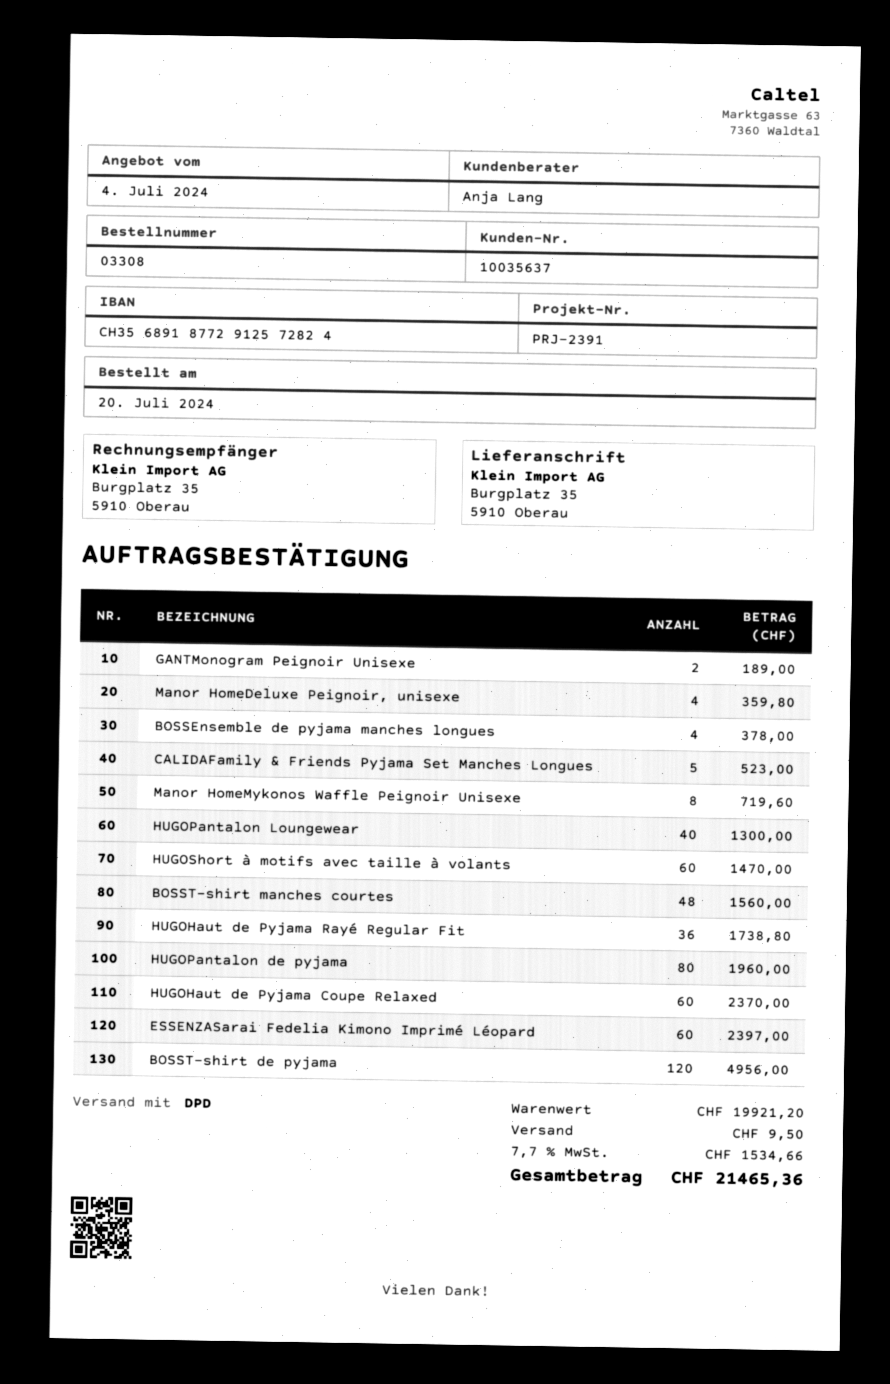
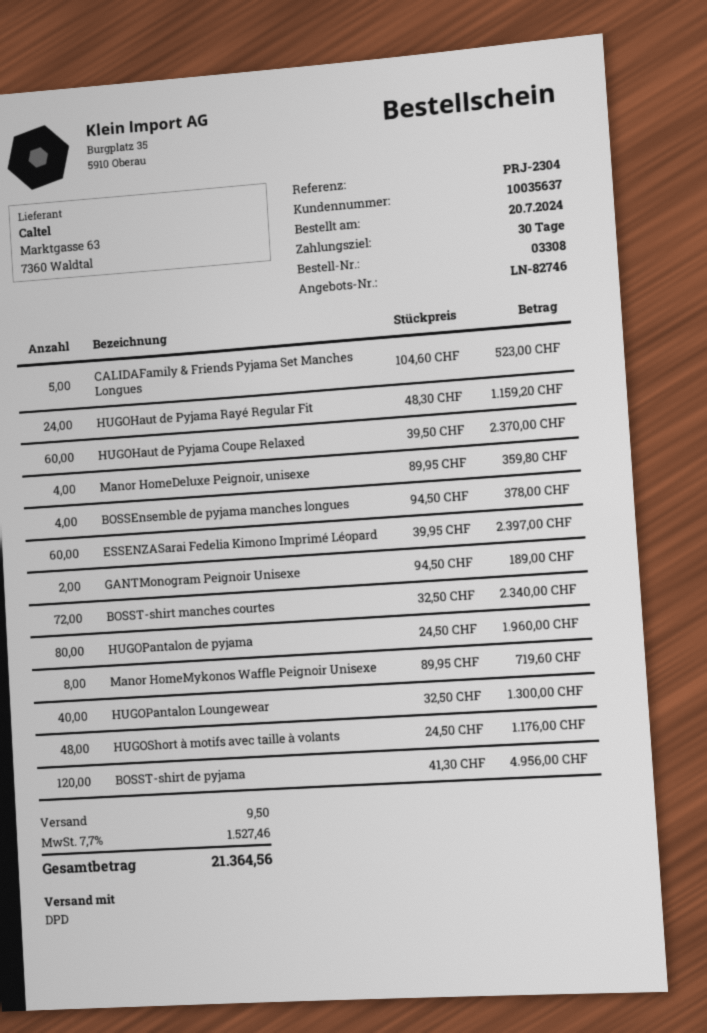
reference: PRJ-2391 -> PRJ-2304
HUGOShort à motifs avec taille à volants: 60 for 1470.00 -> 48 for 1176.00
BOSST-shirt manches courtes: 48 for 1560.00 -> 72 for 2340.00
HUGOHaut de Pyjama Rayé Regular Fit: 36 for 1738.80 -> 24 for 1159.20
tax: 7.7% = 1534.66 -> 7.7% = 1527.46
total: 21465.36 -> 21364.56

